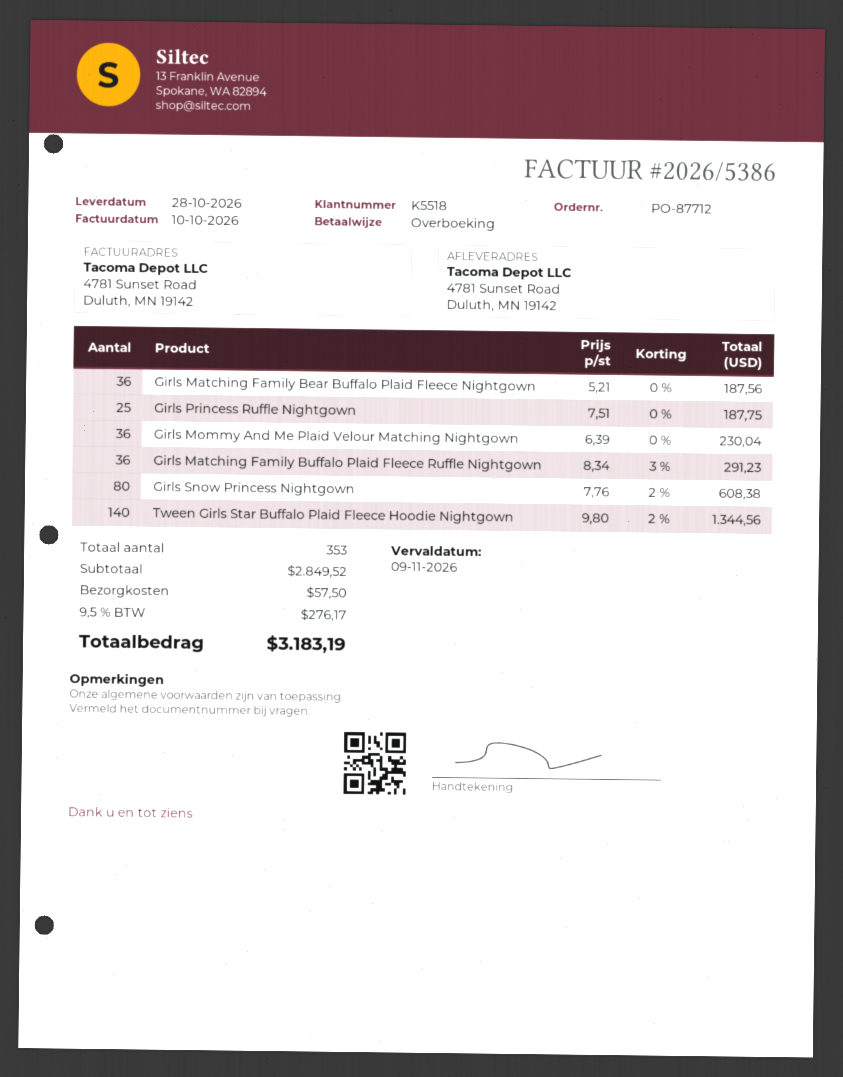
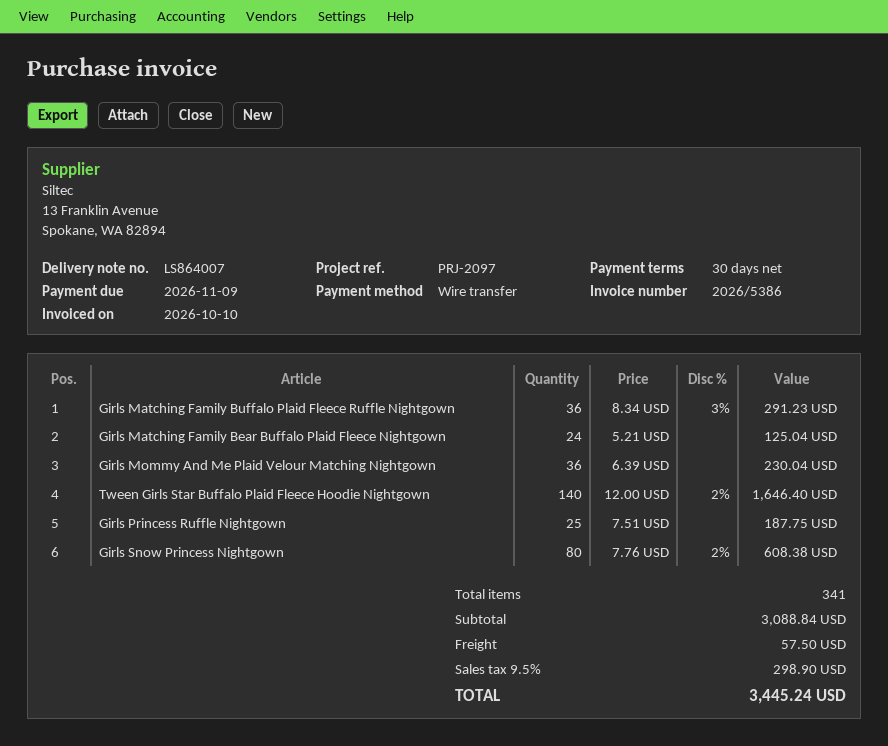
Girls Matching Family Bear Buffalo Plaid Fleece Nightgown: 36 x 5.21 = 187.56 -> 24 x 5.21 = 125.04
Tween Girls Star Buffalo Plaid Fleece Hoodie Nightgown: 140 x 9.80 - 2% = 1344.56 -> 140 x 12.00 - 2% = 1646.40
total quantity: 353 -> 341
subtotal: 2849.52 -> 3088.84
tax: 9.5% = 276.17 -> 9.5% = 298.90
total: 3183.19 -> 3445.24

